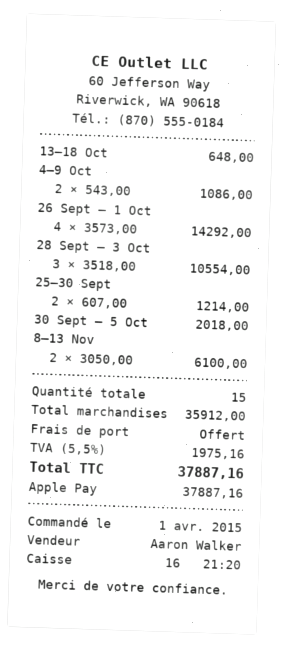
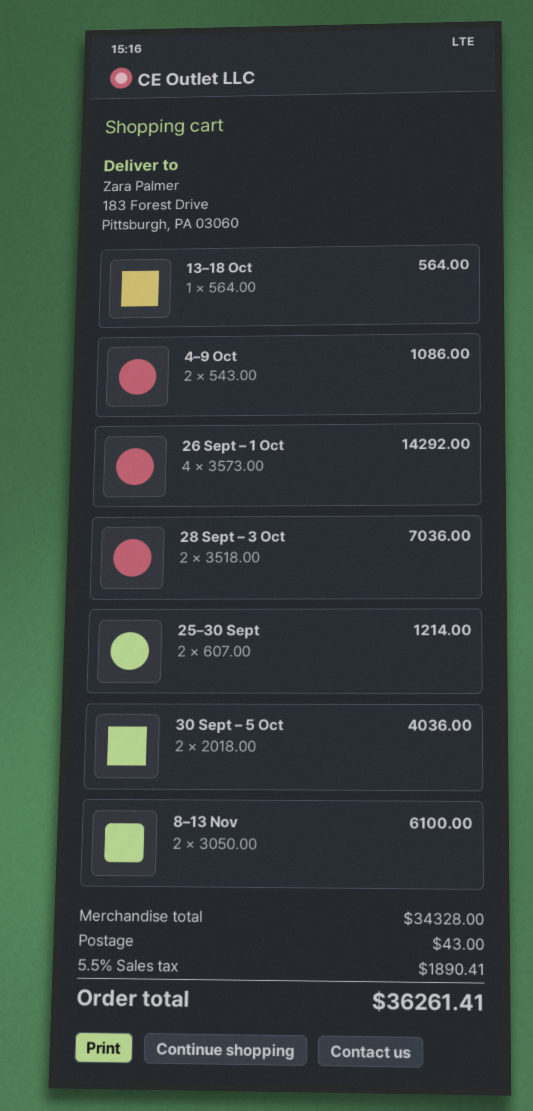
13–18 Oct: 1 x 648.00 = 648.00 -> 1 x 564.00 = 564.00
28 Sept – 3 Oct: 3 x 3518.00 = 10554.00 -> 2 x 3518.00 = 7036.00
30 Sept – 5 Oct: 1 x 2018.00 = 2018.00 -> 2 x 2018.00 = 4036.00
subtotal: 35912.00 -> 34328.00
shipping: 0.00 -> 43.00
tax: 5.5% = 1975.16 -> 5.5% = 1890.41
total: 37887.16 -> 36261.41

